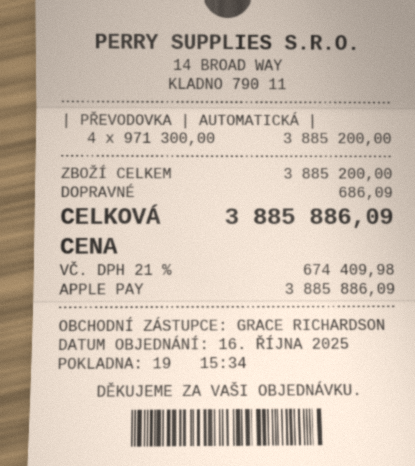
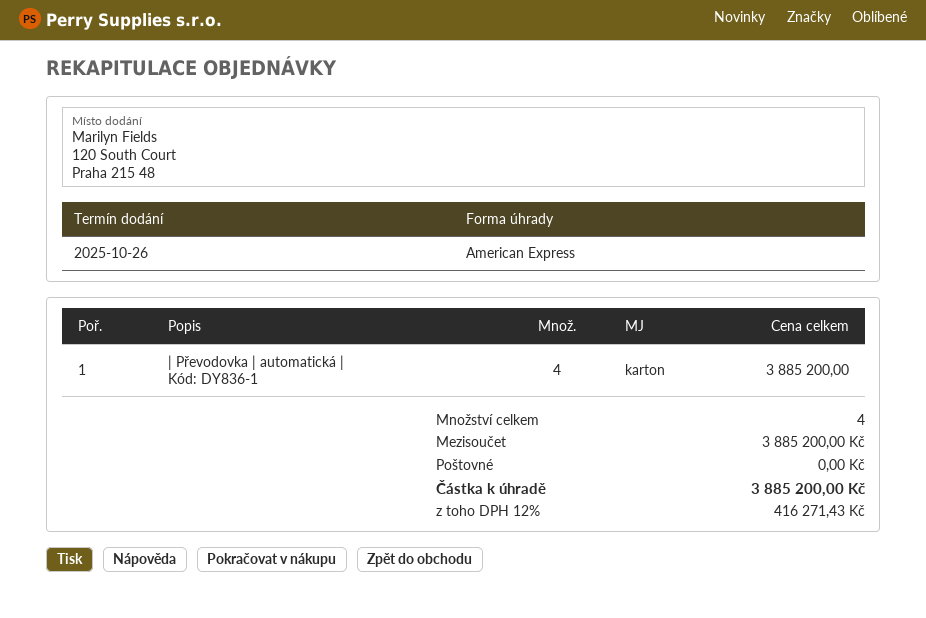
payment method: Apple Pay -> American Express
shipping: 686.09 -> 0.00
tax: 21% = 674409.98 -> 12% = 416271.43
total: 3885886.09 -> 3885200.00

